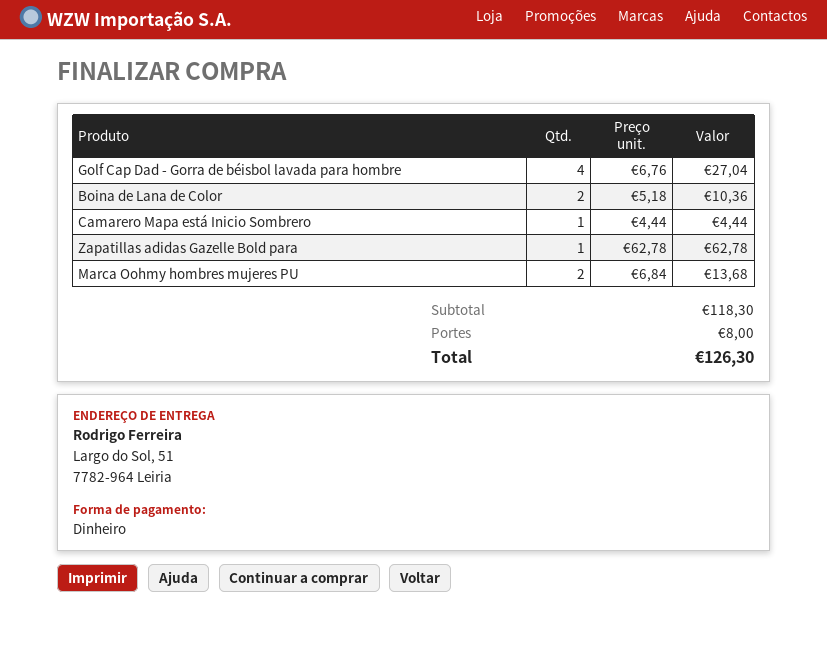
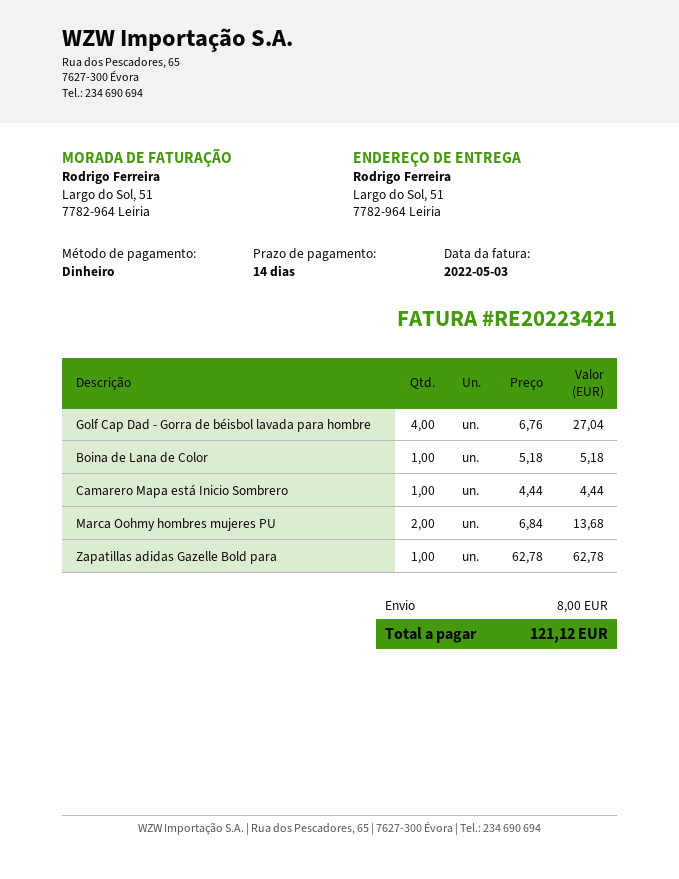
Boina de Lana de Color: 2 x 5.18 = 10.36 -> 1 x 5.18 = 5.18
total: 126.30 -> 121.12

